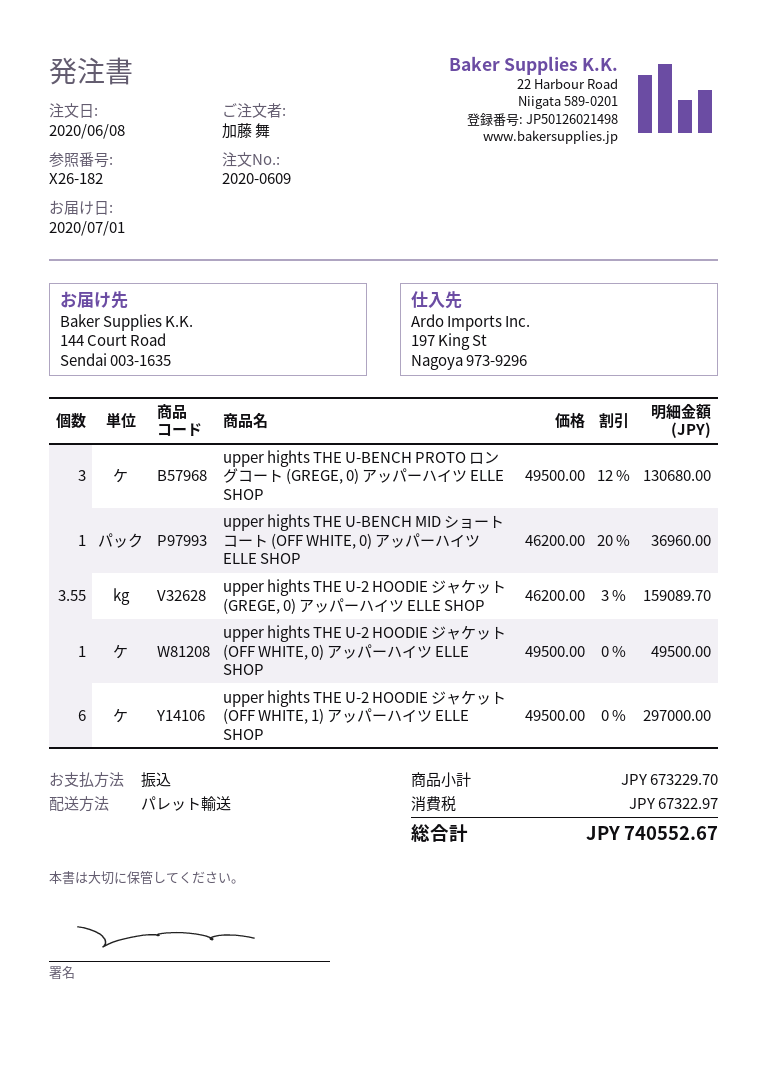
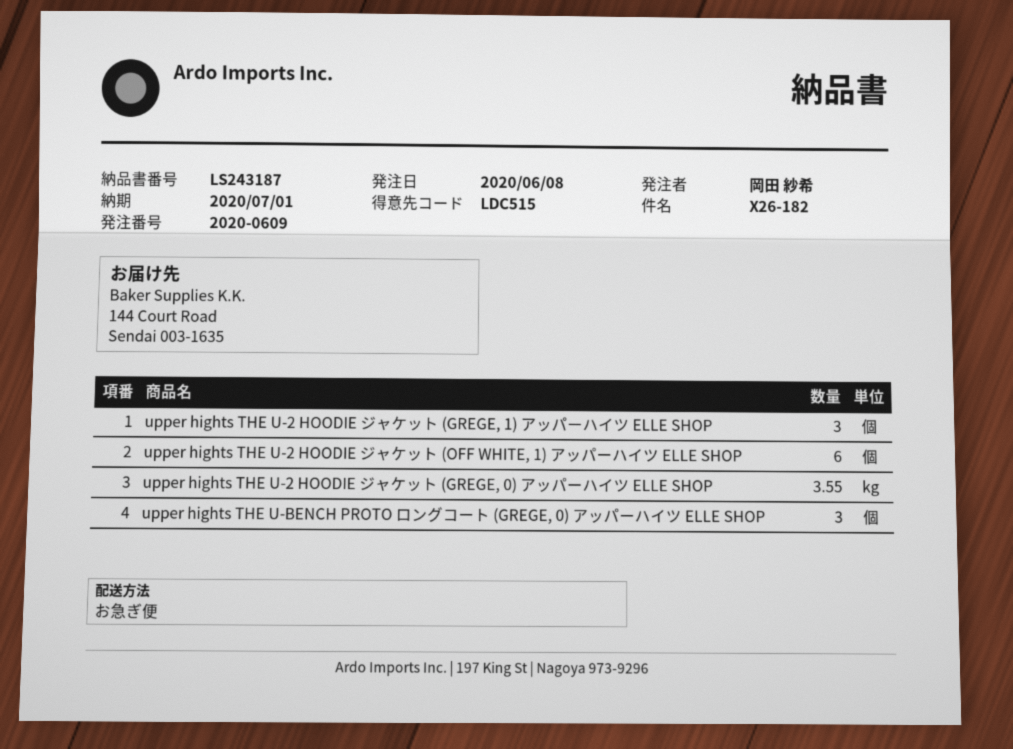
ordered by: 加藤 舞 -> 岡田 紗希
shipping method: pallet freight -> express
upper hights THE U-BENCH MID ショートコート (OFF WHITE, 0) アッパーハイツ ELLE SHOP: 1 -> none
upper hights THE U-2 HOODIE ジャケット (OFF WHITE, 0) アッパーハイツ ELLE SHOP: 1 -> none
upper hights THE U-2 HOODIE ジャケット (GREGE, 1) アッパーハイツ ELLE SHOP: none -> 3

